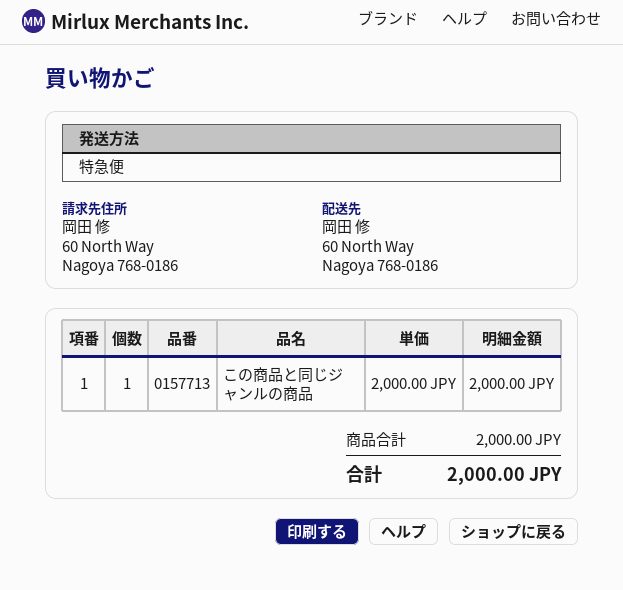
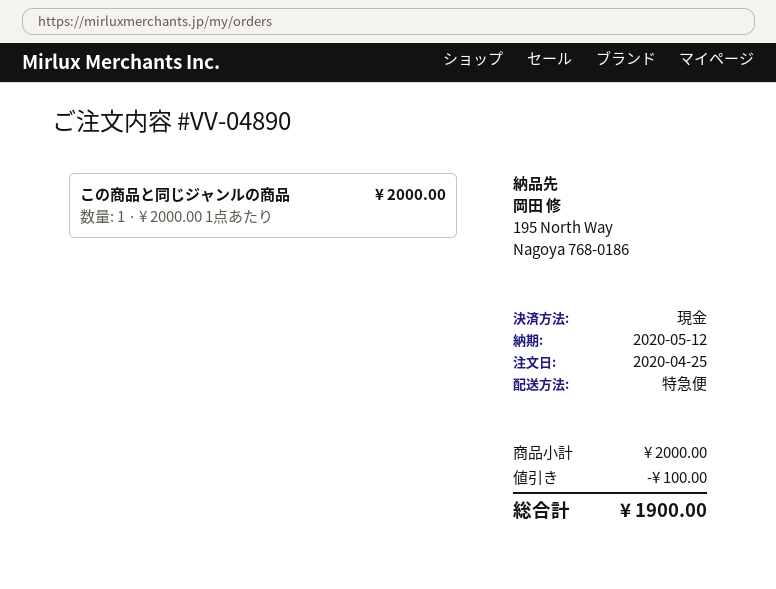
ship to: 60 North Way, Nagoya 768-0186 -> 195 North Way, Nagoya 768-0186
discount: none -> 100.00
total: 2000.00 -> 1900.00

